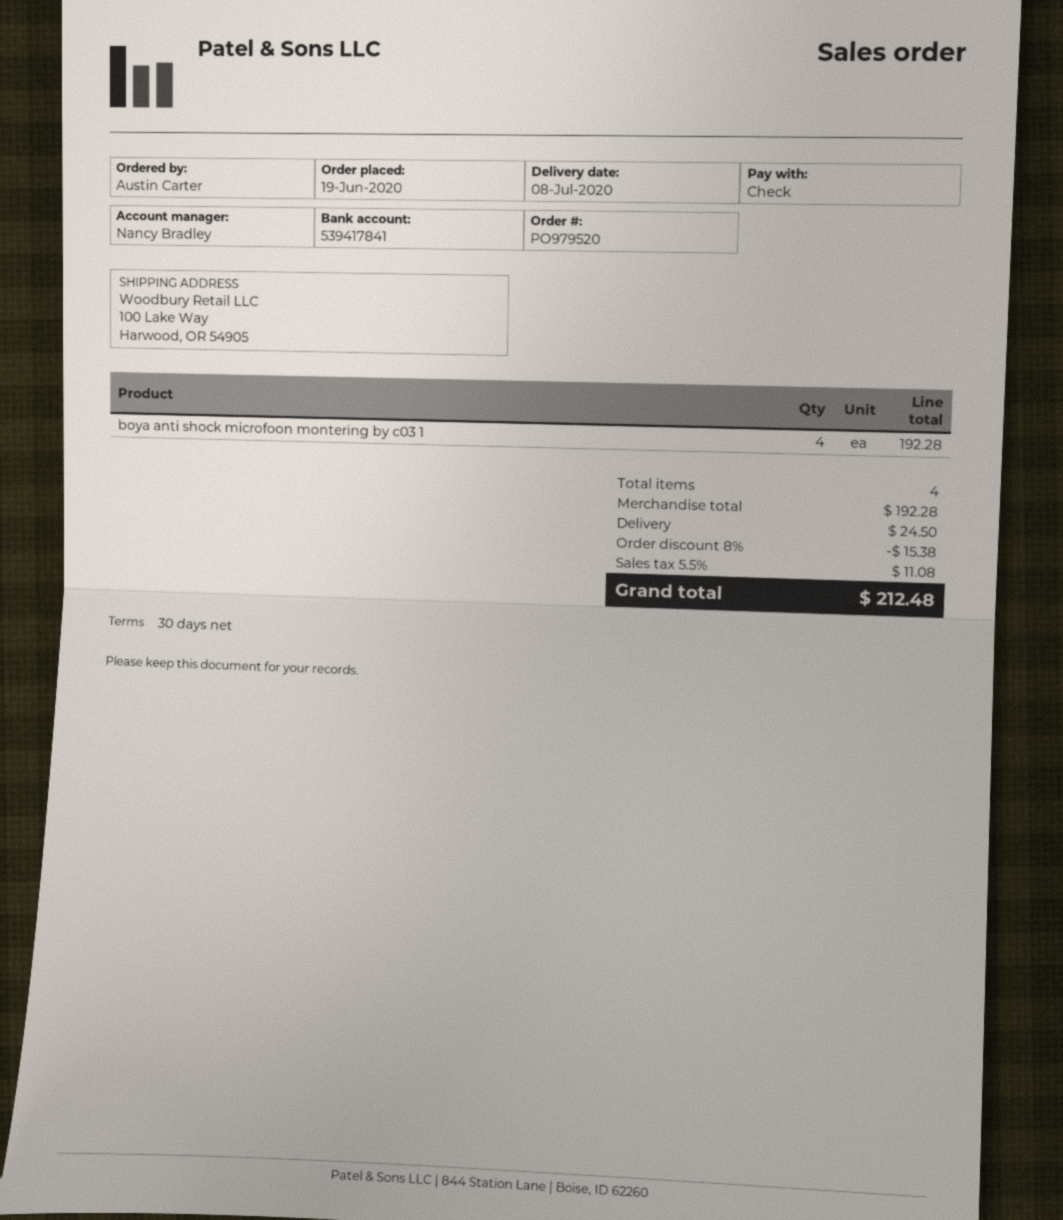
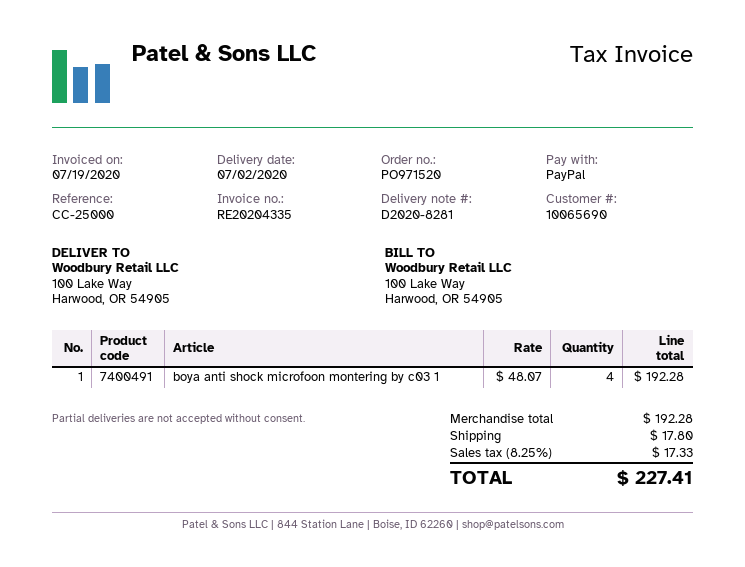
order number: PO979520 -> PO971520
delivery date: 2020-07-08 -> 2020-07-02
payment method: cheque -> PayPal
discount: 8% = 15.38 -> none
shipping: 24.50 -> 17.80
tax: 5.5% = 11.08 -> 8.25% = 17.33
total: 212.48 -> 227.41

